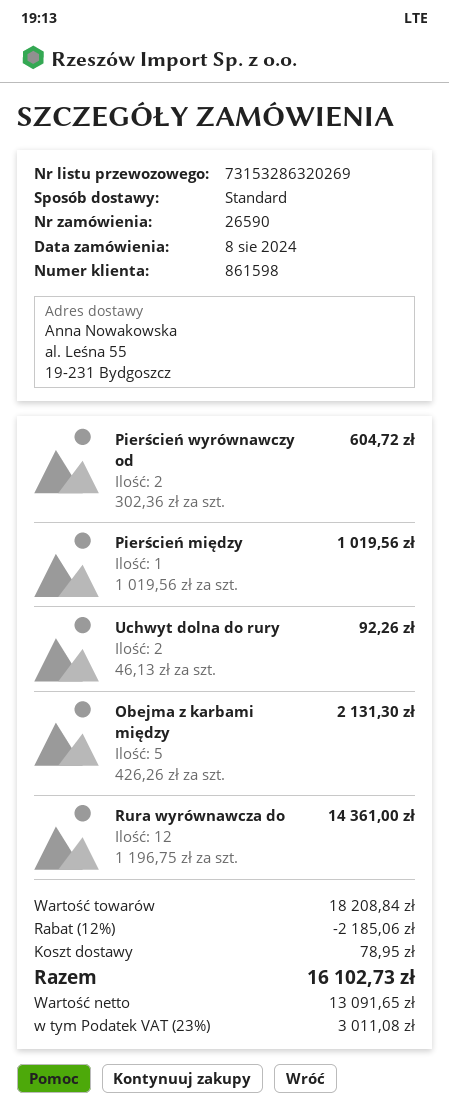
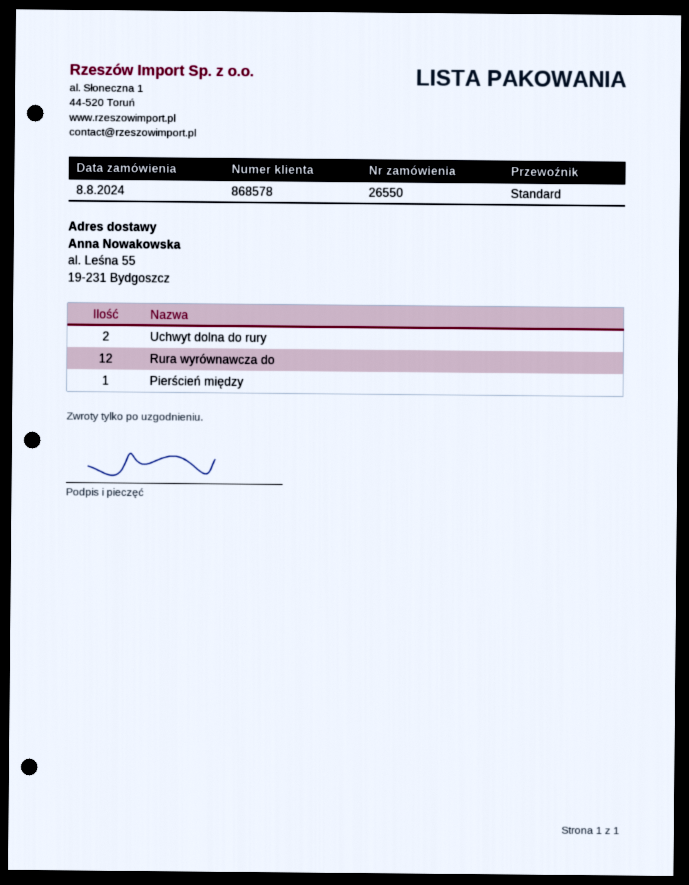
order number: 26590 -> 26550
customer number: 861598 -> 868578
Pierścień wyrównawczy od: 2 -> none
Obejma z karbami między: 5 -> none

